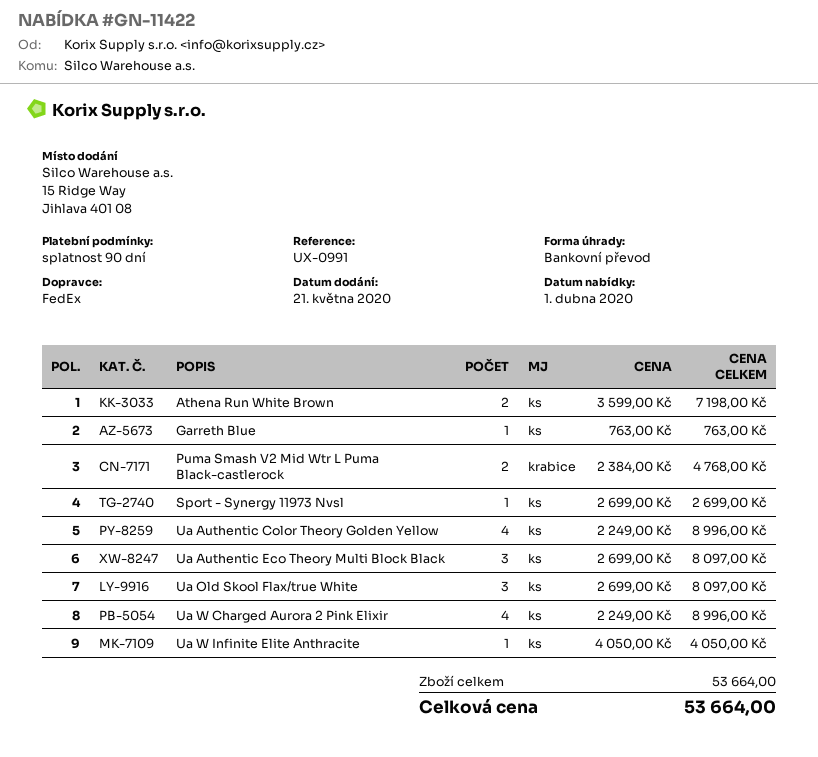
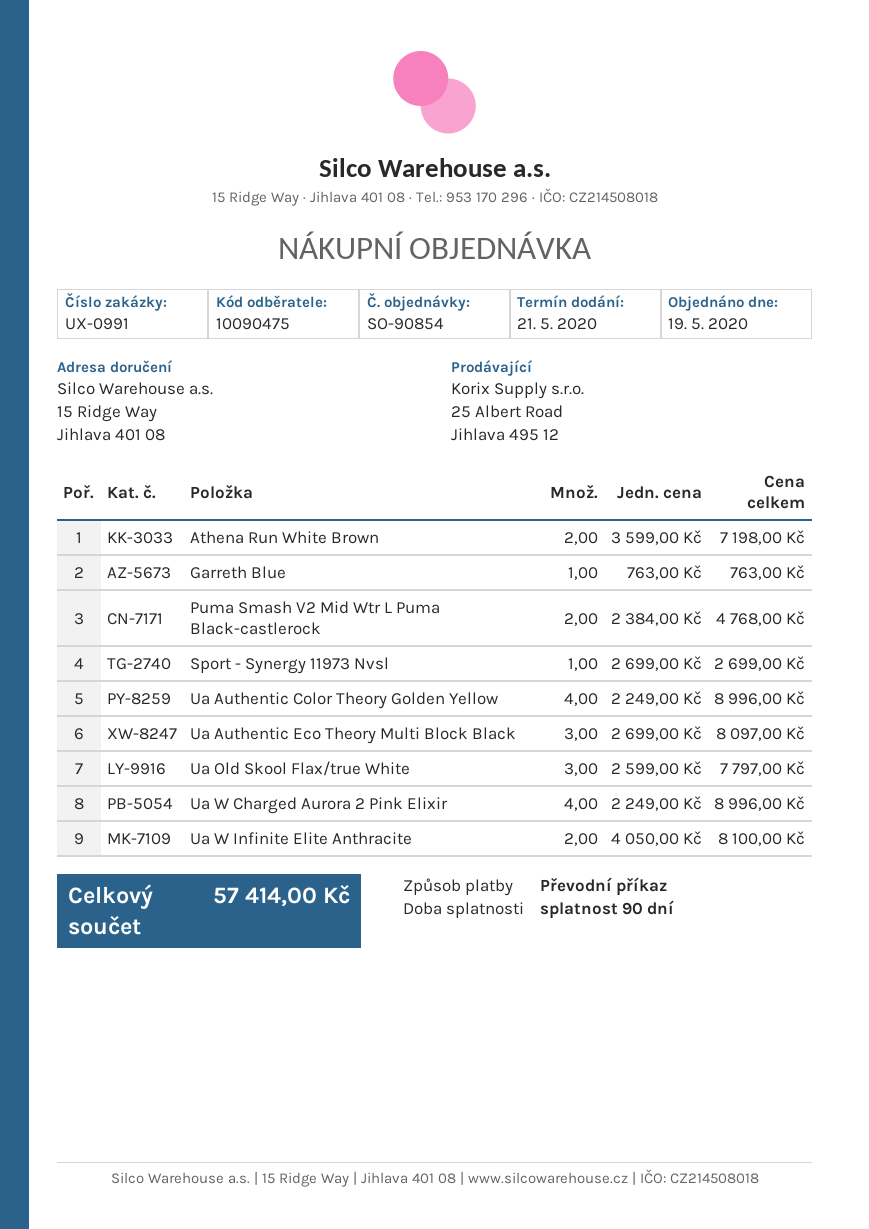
Ua Old Skool Flax/true White: 3 x 2699.00 = 8097.00 -> 3 x 2599.00 = 7797.00
Ua W Infinite Elite Anthracite: 1 x 4050.00 = 4050.00 -> 2 x 4050.00 = 8100.00
total: 53664.00 -> 57414.00

